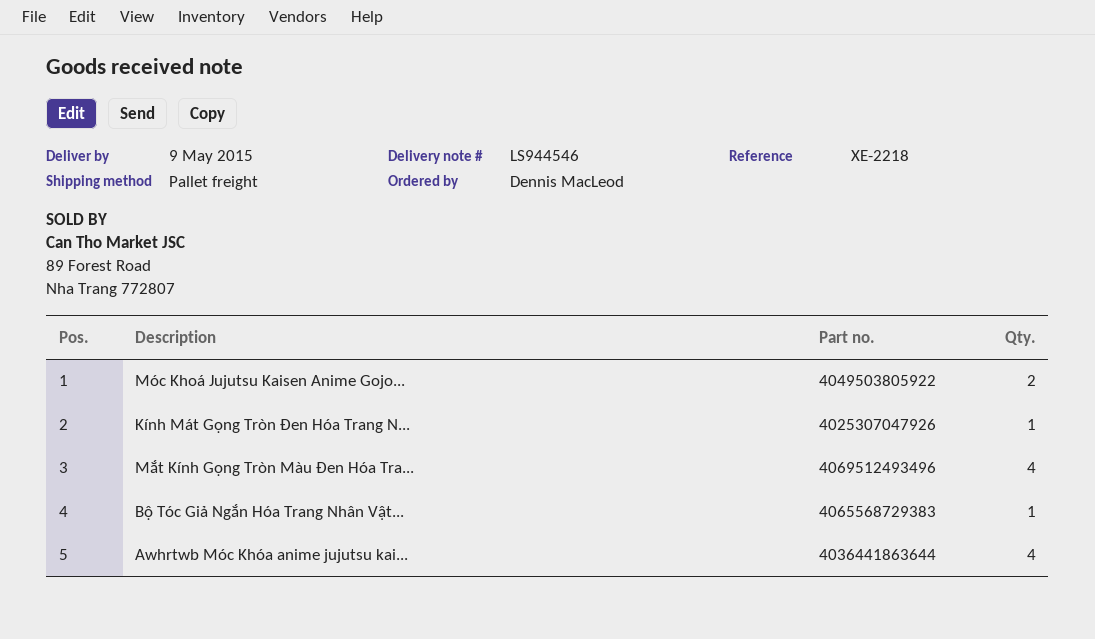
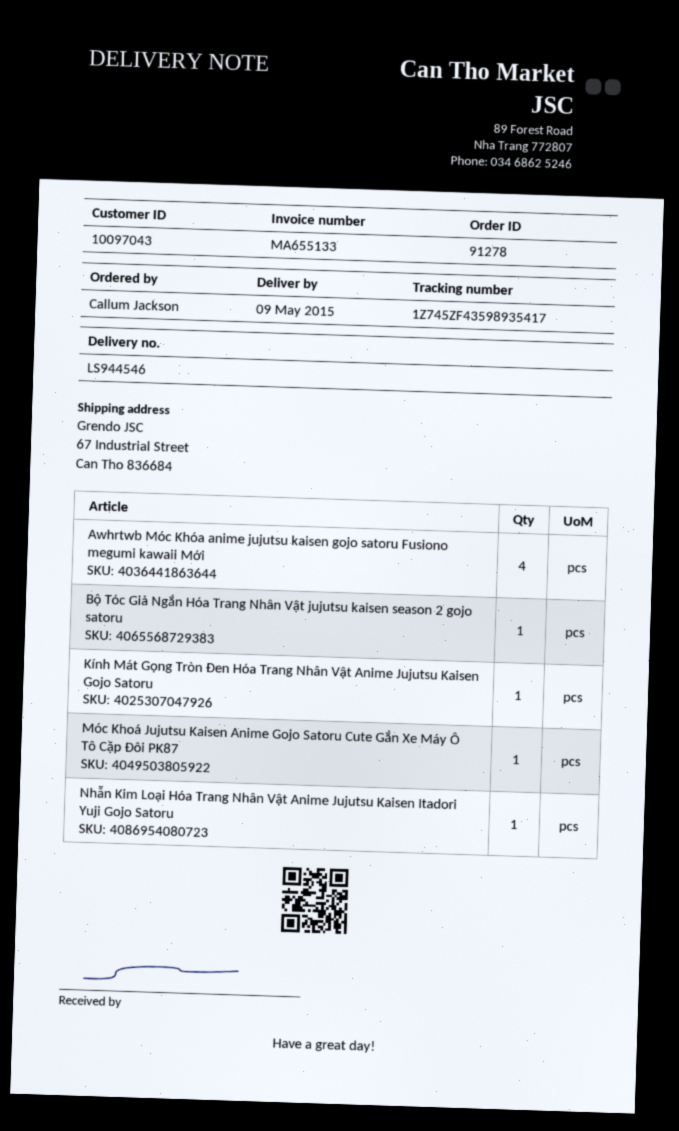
ordered by: Dennis MacLeod -> Callum Jackson
Móc Khoá Jujutsu Kaisen Anime Gojo...: 2 -> 1
Mắt Kính Gọng Tròn Màu Đen Hóa Tra...: 4 -> none
Nhẫn Kim Loại Hóa Trang Nhân Vật Anime Jujutsu Kaisen Itadori Yuji Gojo Satoru: none -> 1

